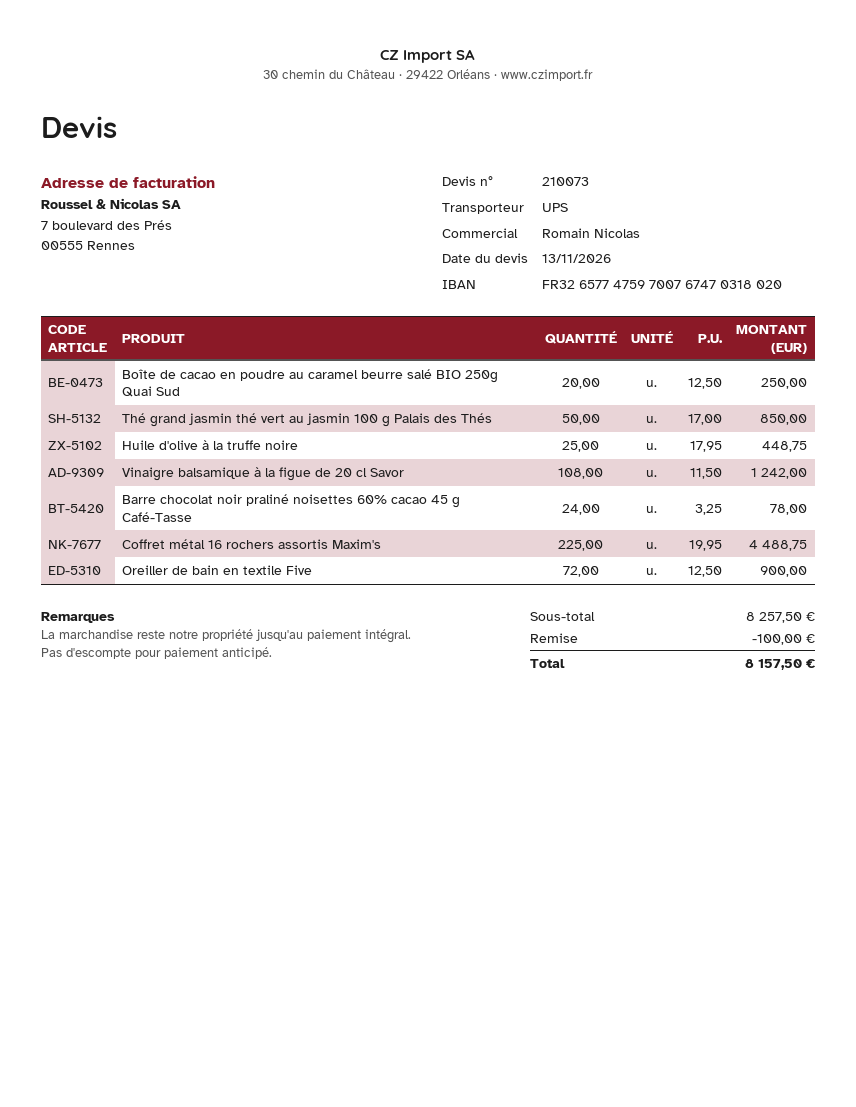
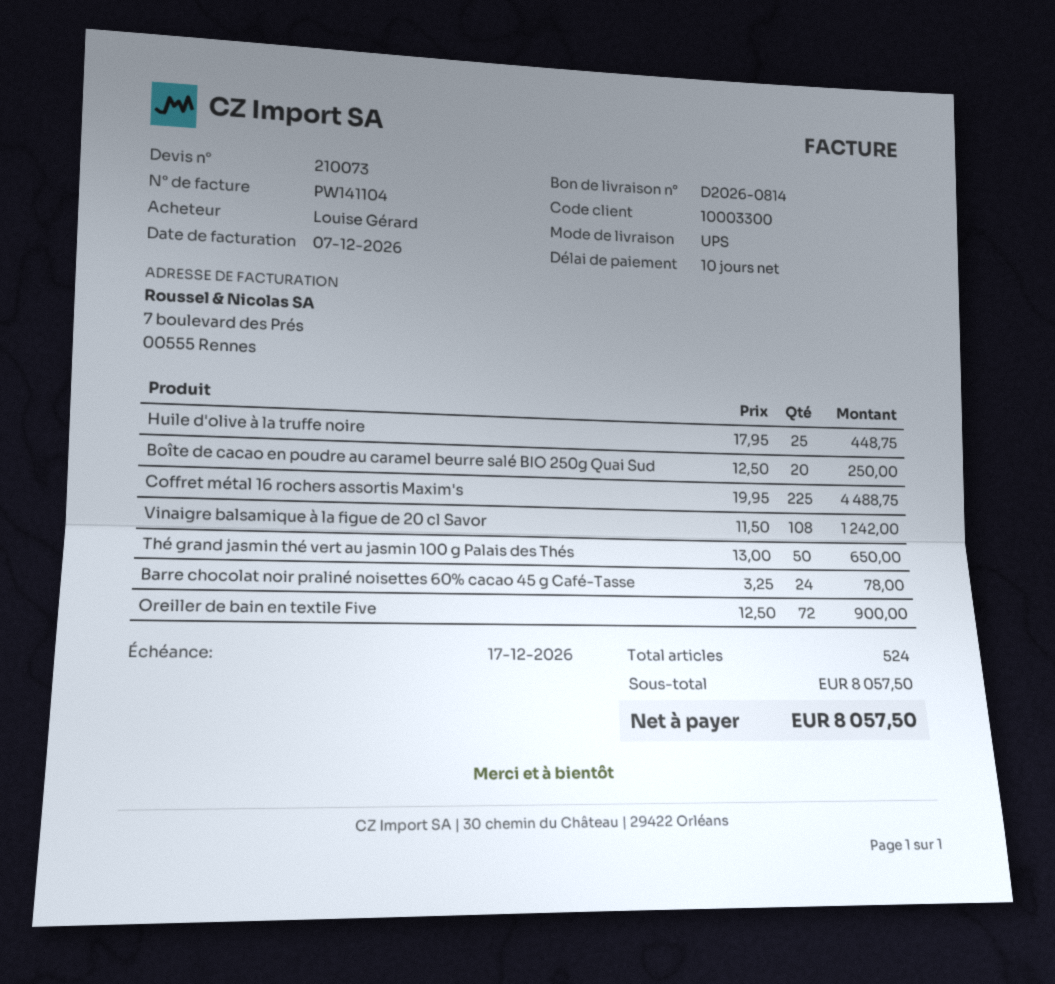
Thé grand jasmin thé vert au jasmin 100 g Palais des Thés: 50 x 17.00 = 850.00 -> 50 x 13.00 = 650.00
subtotal: 8257.50 -> 8057.50
discount: 100.00 -> none
total: 8157.50 -> 8057.50

